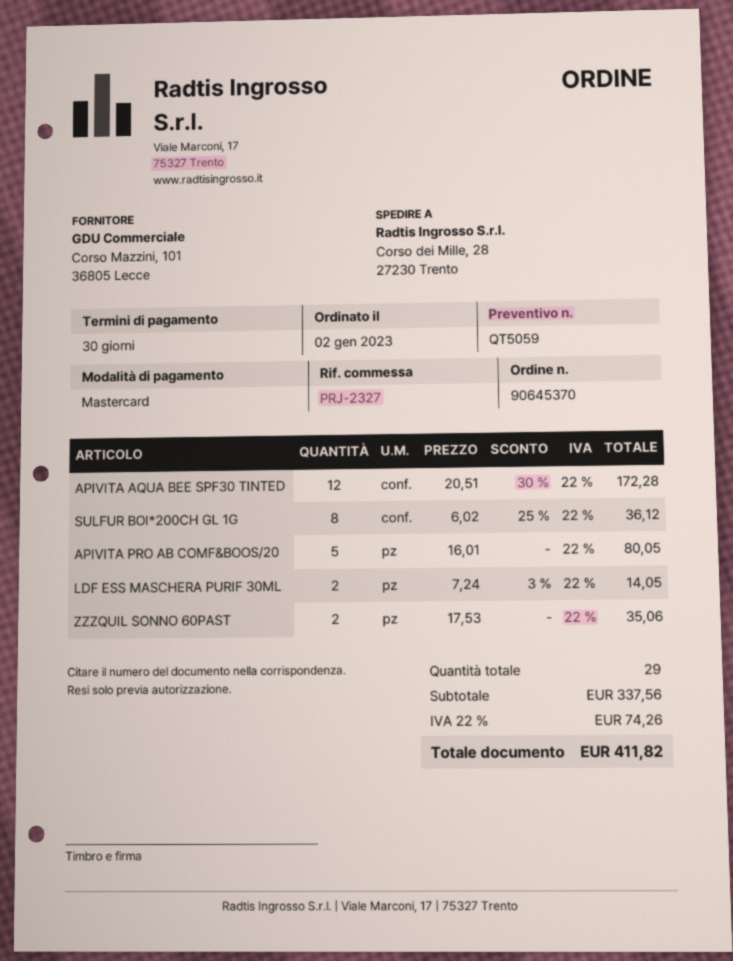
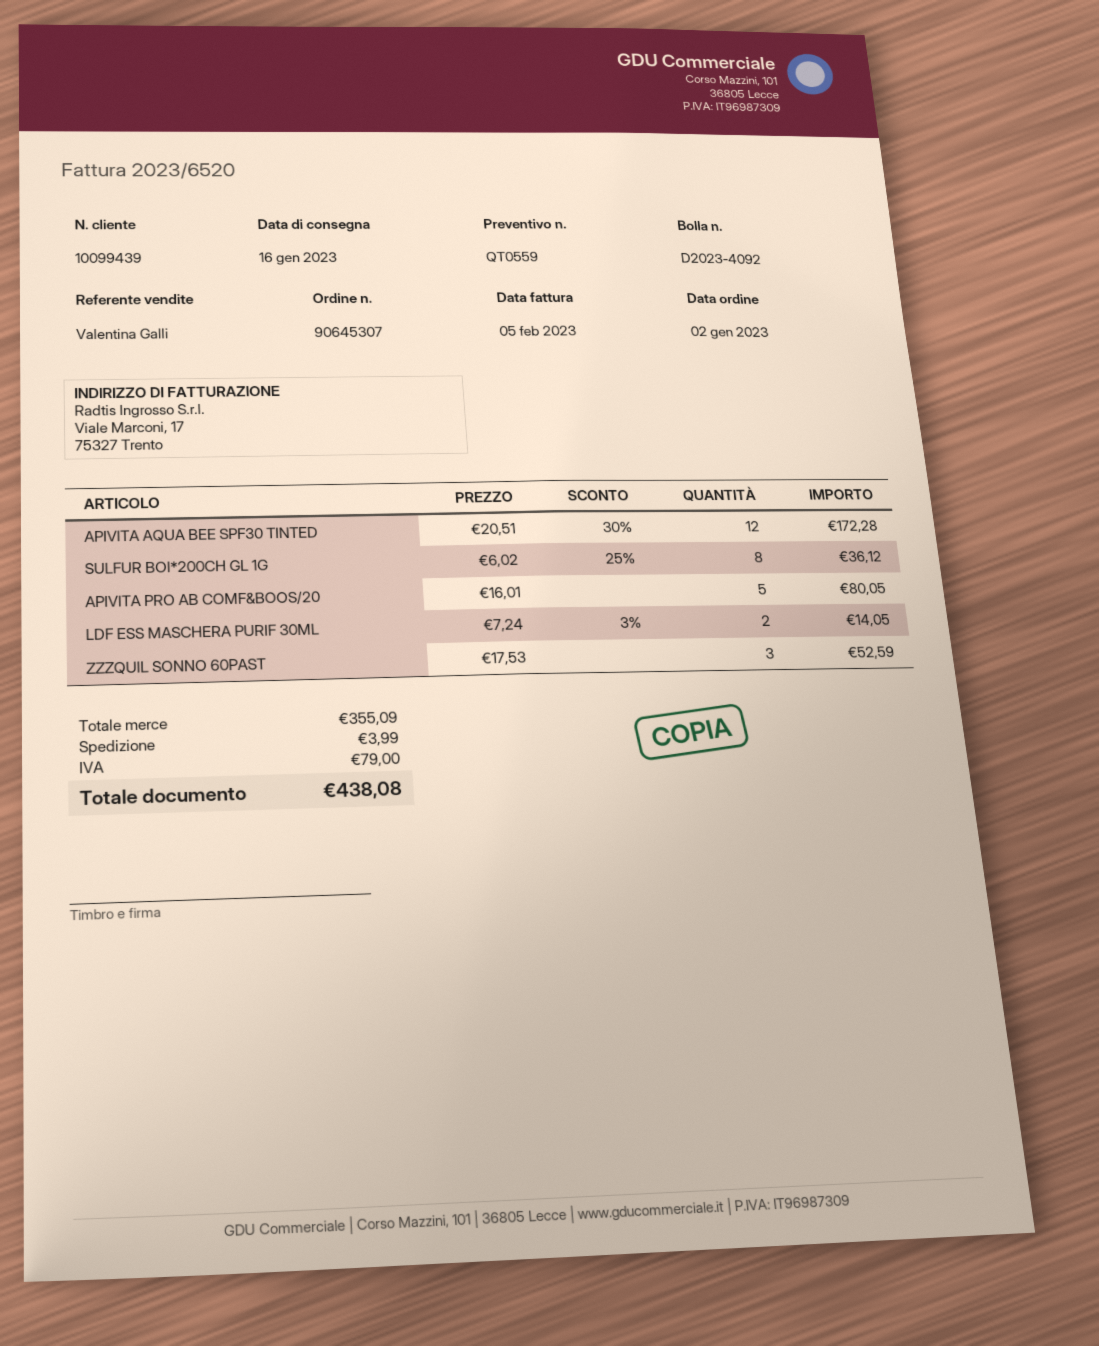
quote number: QT5059 -> QT0559
order number: 90645370 -> 90645307
ZZZQUIL SONNO 60PAST: 2 x 17.53 = 35.06 -> 3 x 17.53 = 52.59
subtotal: 337.56 -> 355.09
shipping: none -> 3.99
tax: 74.26 -> 79.00
total: 411.82 -> 438.08

